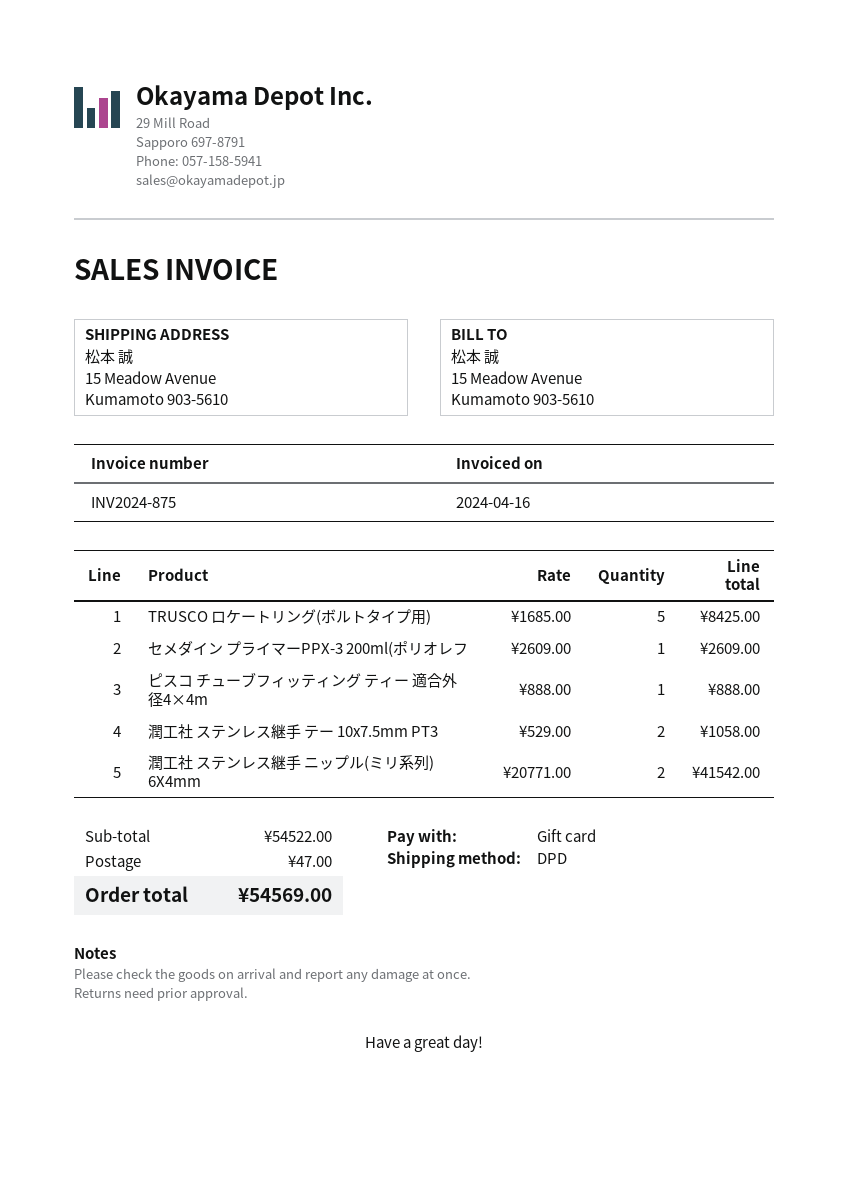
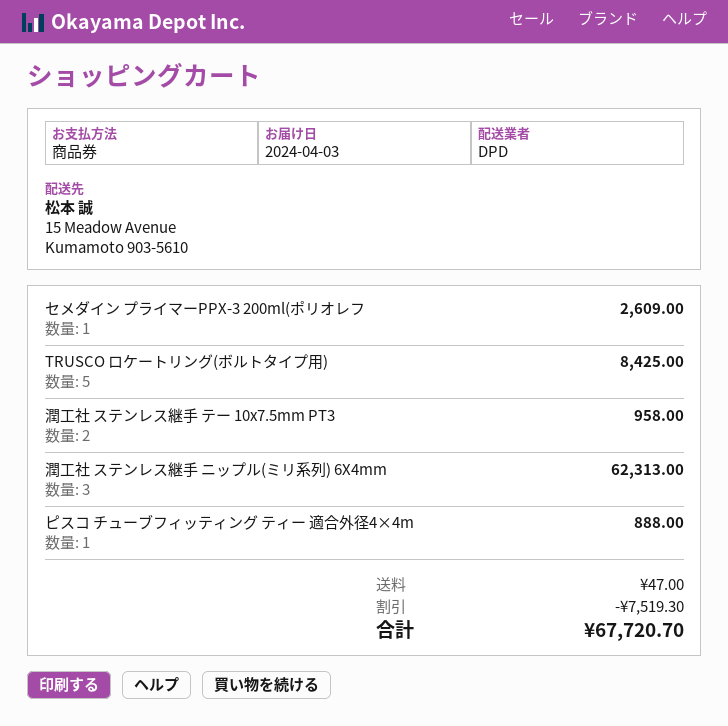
潤工社 ステンレス継手 テー 10x7.5mm PT3: 2 for 1058.00 -> 2 for 958.00
潤工社 ステンレス継手 ニップル(ミリ系列) 6X4mm: 2 for 41542.00 -> 3 for 62313.00
discount: none -> 7519.30
total: 54569.00 -> 67720.70

